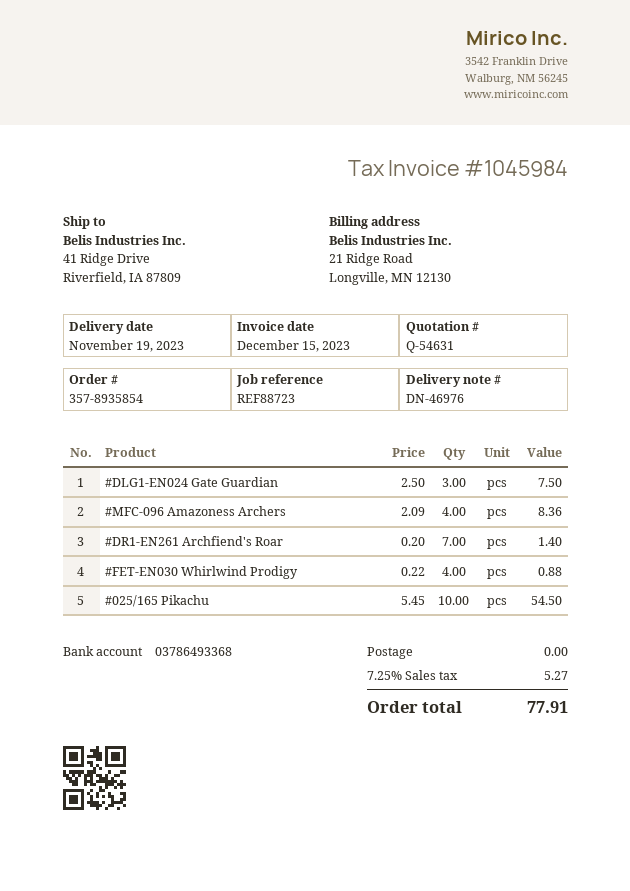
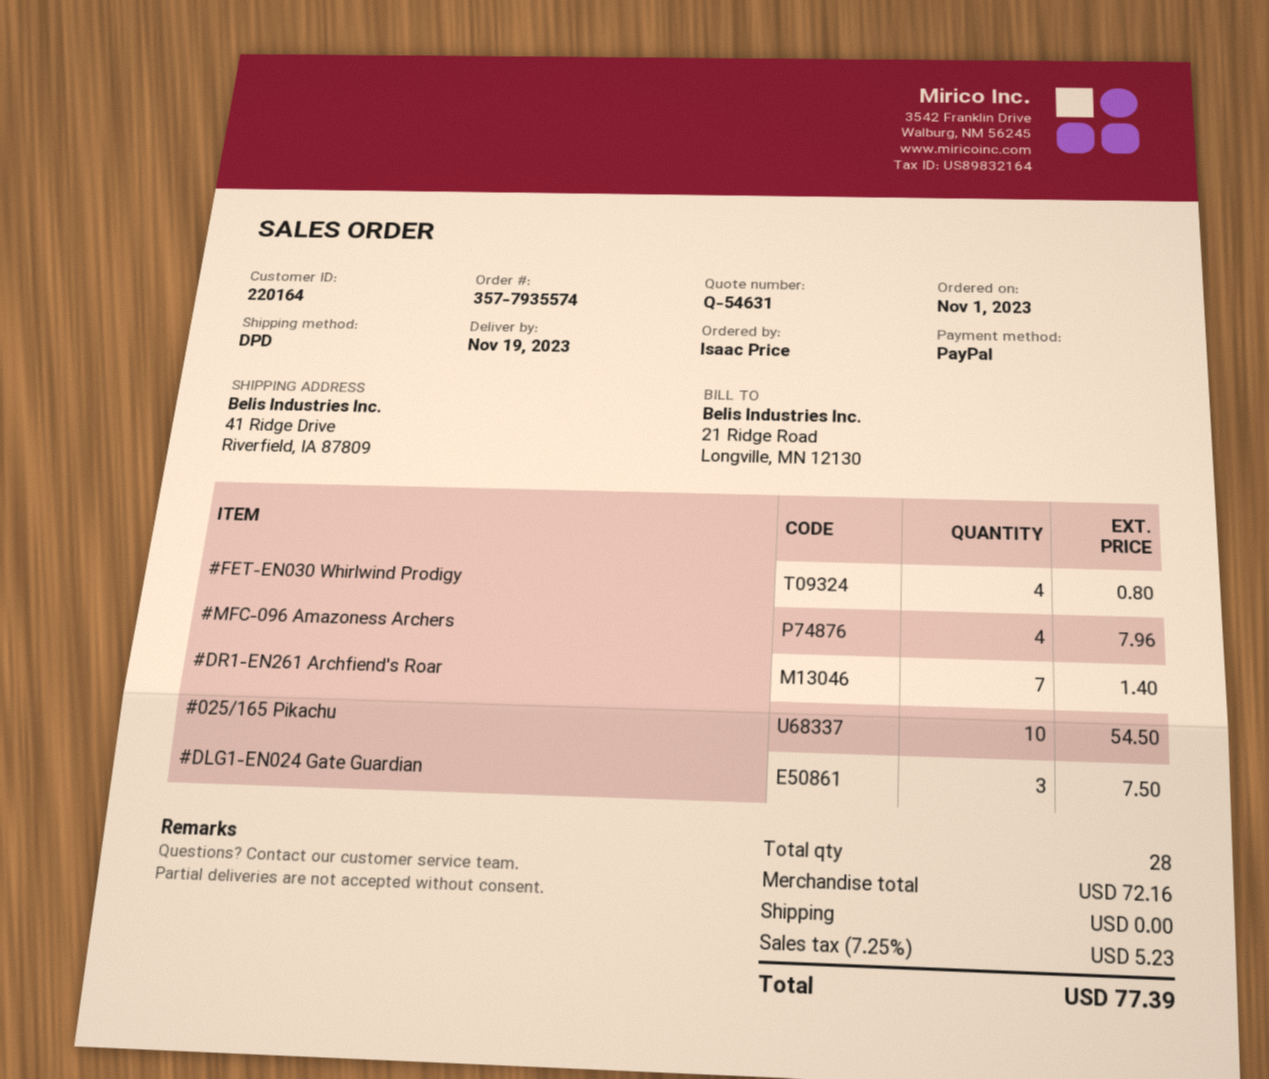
order number: 357-8935854 -> 357-7935574
#MFC-096 Amazoness Archers: 4 for 8.36 -> 4 for 7.96
#FET-EN030 Whirlwind Prodigy: 4 for 0.88 -> 4 for 0.80
tax: 7.25% = 5.27 -> 7.25% = 5.23
total: 77.91 -> 77.39

